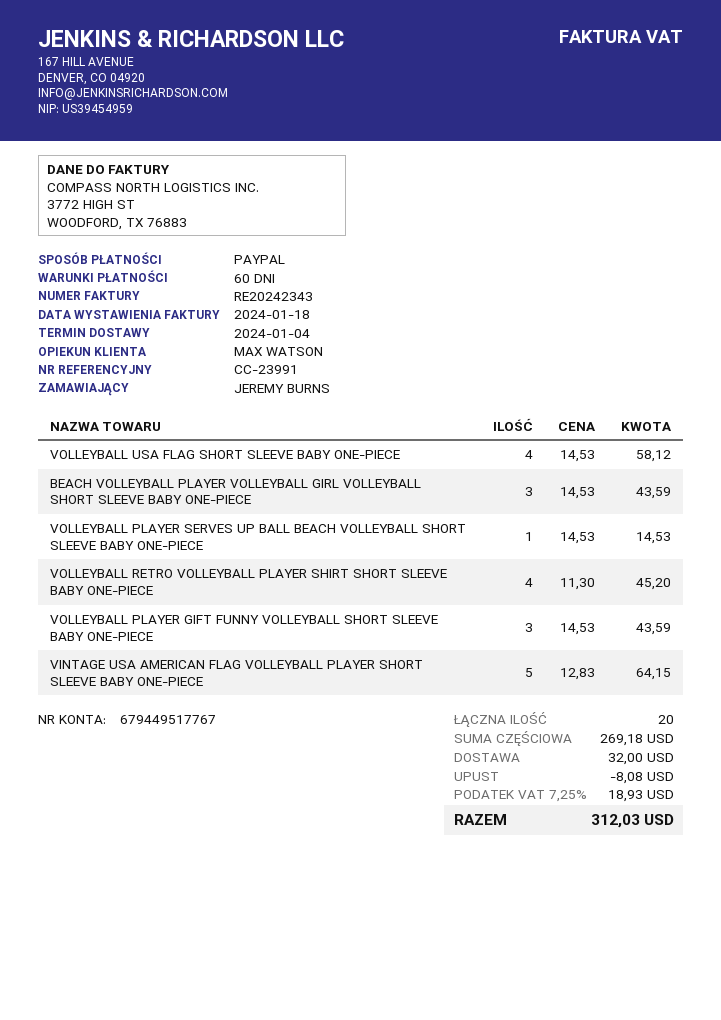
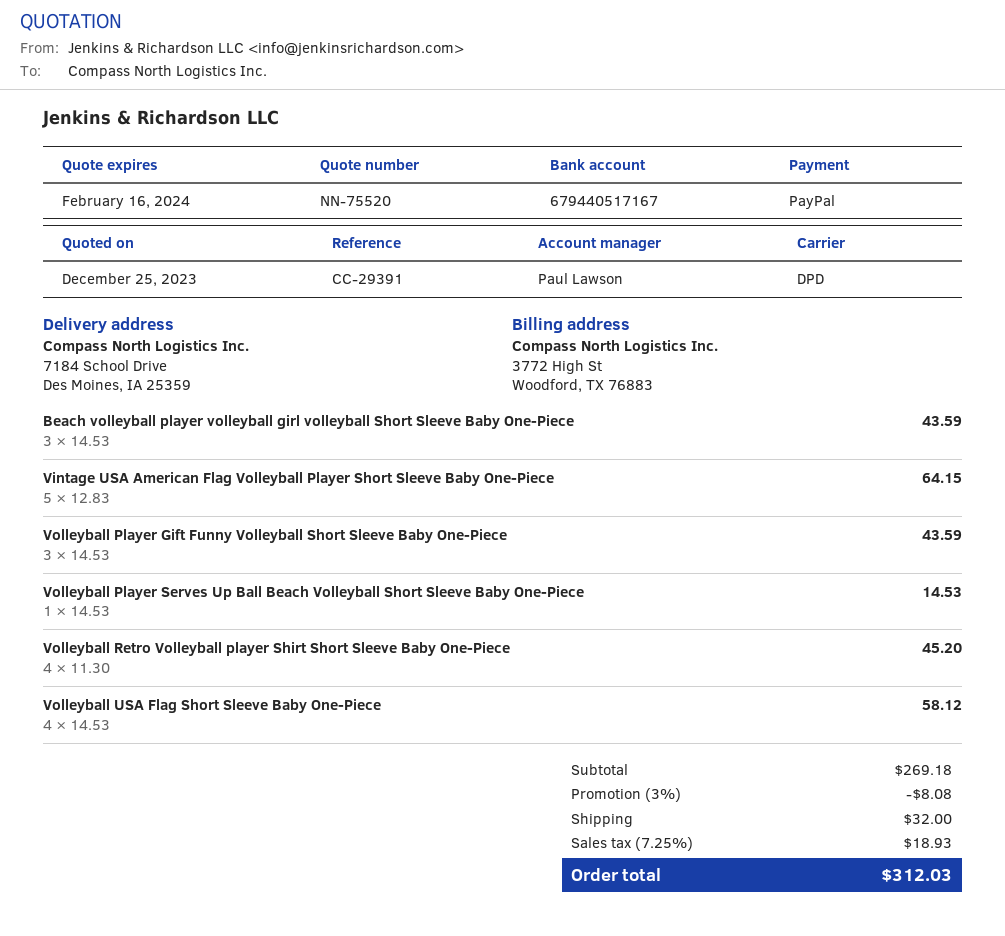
reference: CC-23991 -> CC-29391
sales rep: MAX WATSON -> Paul Lawson
bank account: 679449517767 -> 679440517167

